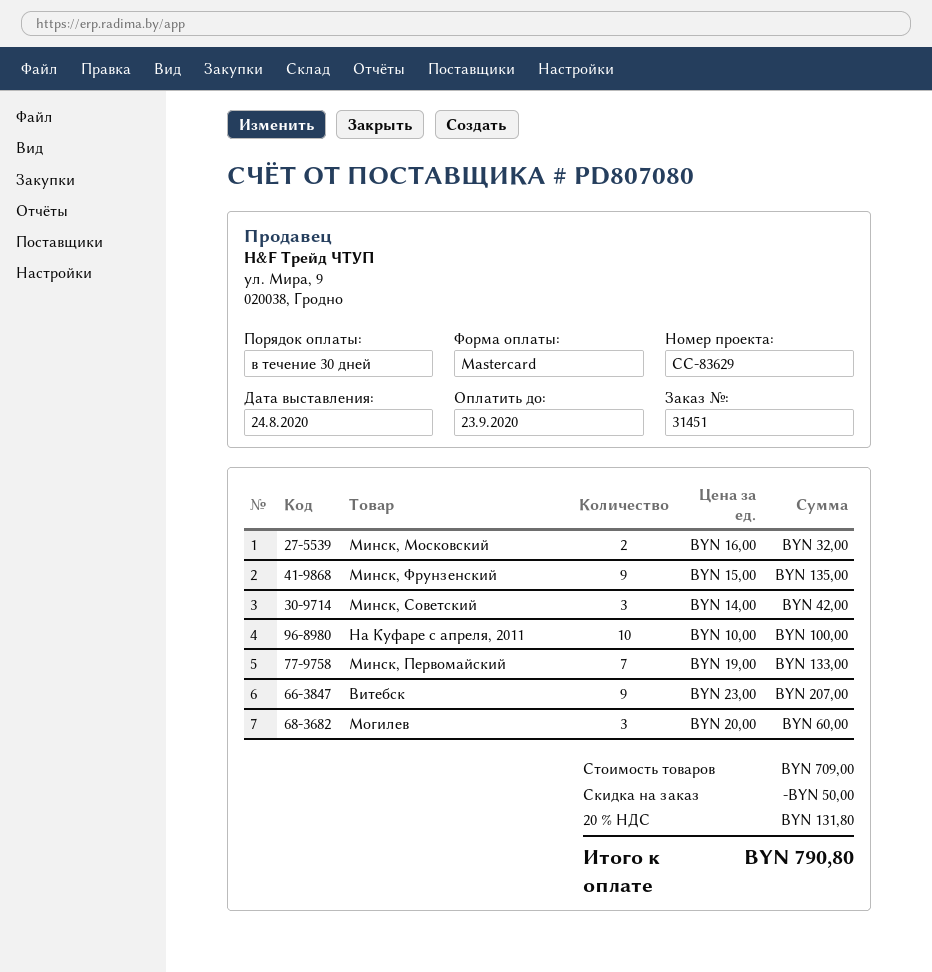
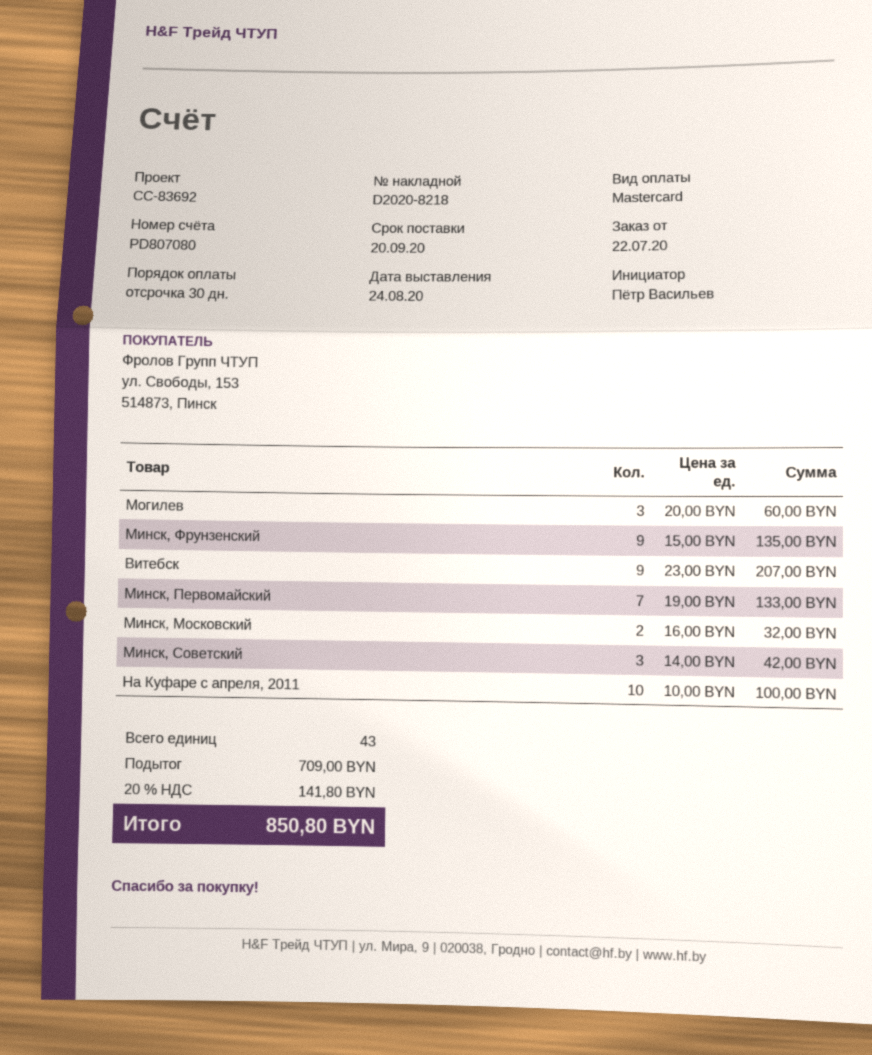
reference: CC-83629 -> CC-83692
discount: 50.00 -> none
tax: 20% = 131.80 -> 20% = 141.80
total: 790.80 -> 850.80

